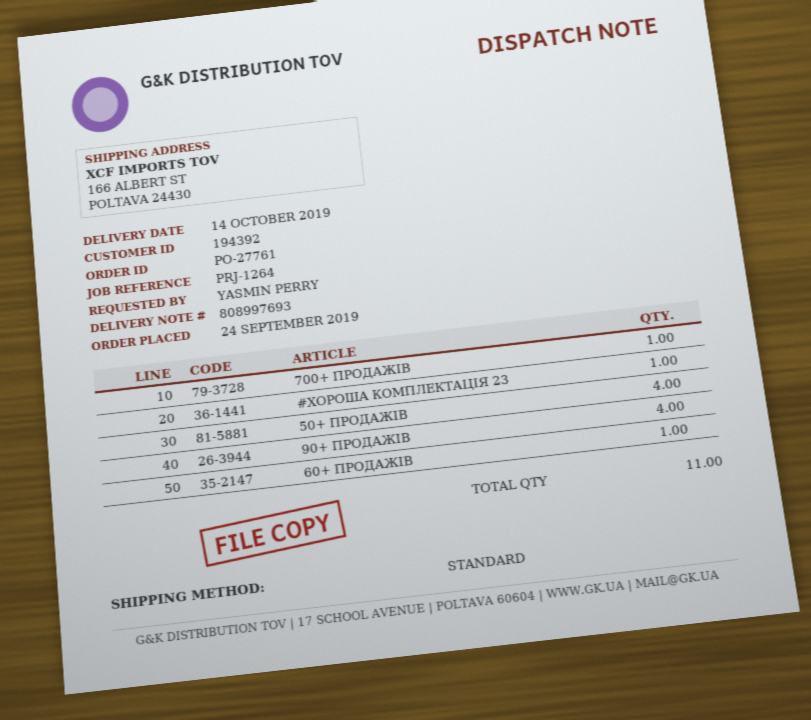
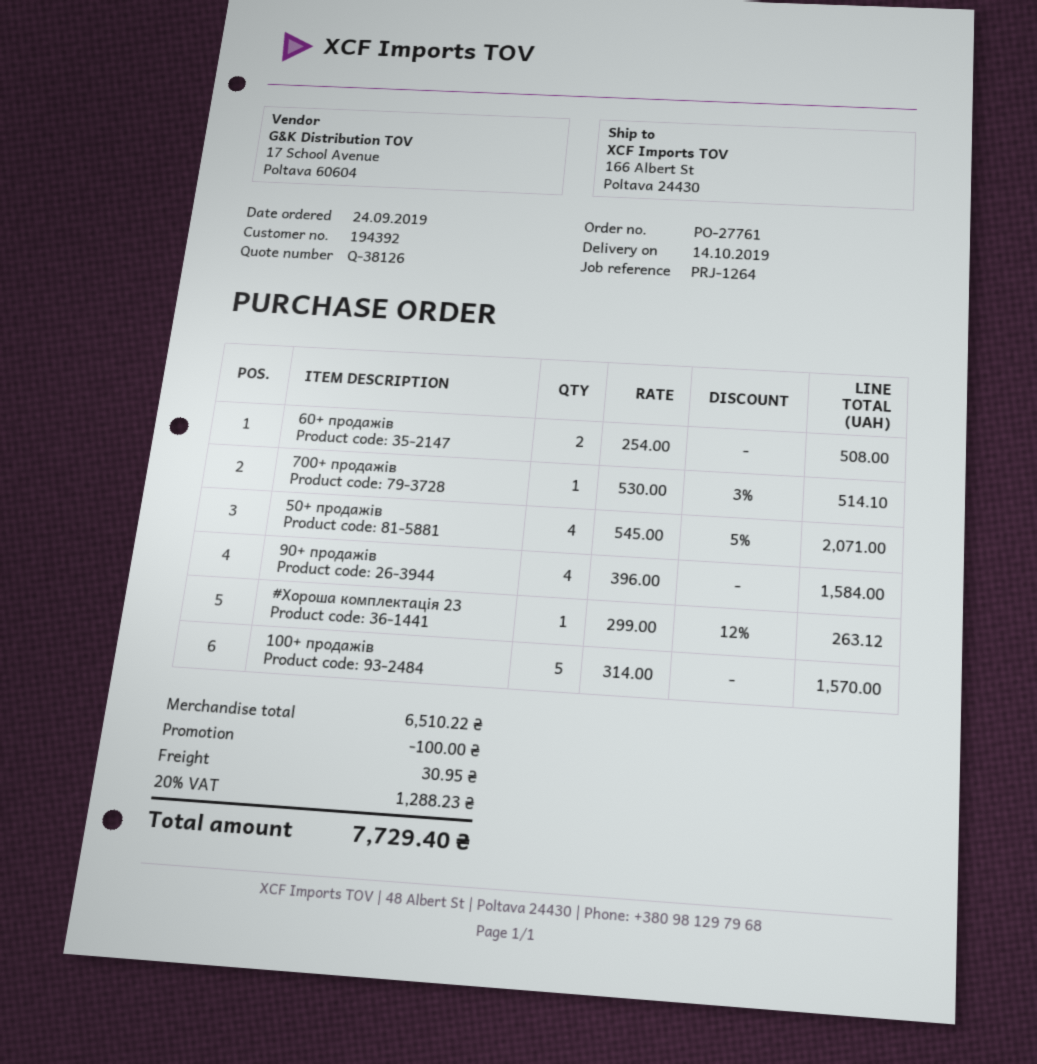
60+ ПРОДАЖІВ: 1 -> 2
100+ продажів: none -> 5

